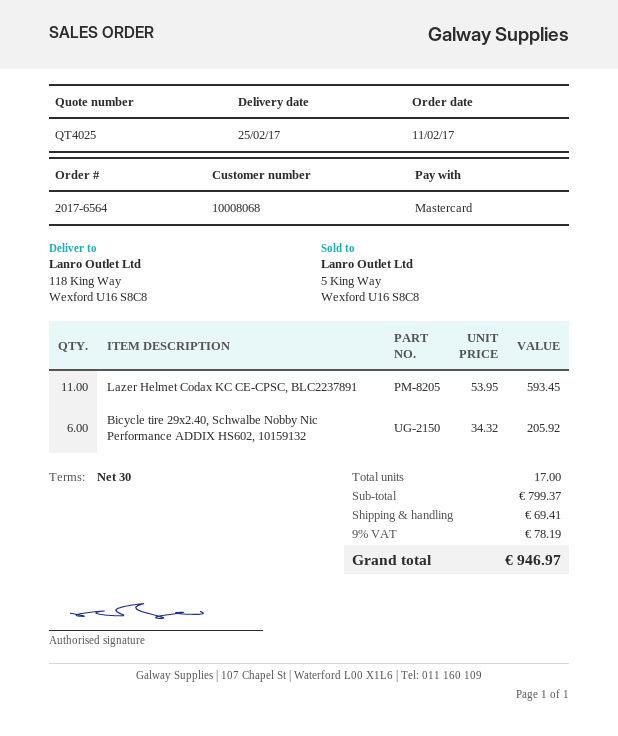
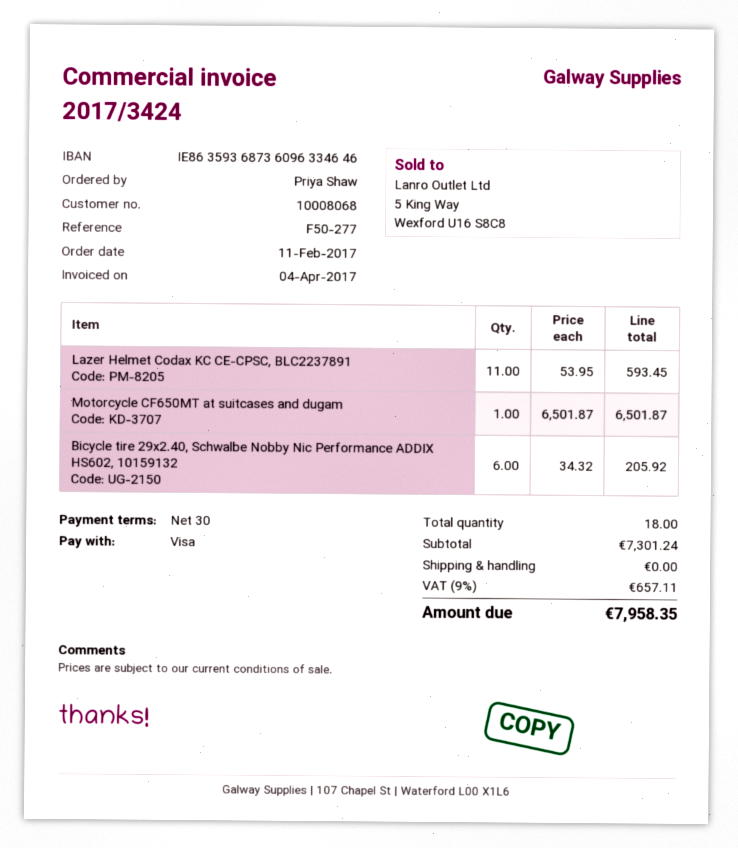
payment method: Mastercard -> Visa
Motorcycle CF650MT at suitcases and dugam: none -> 1 x 6501.87 = 6501.87
total quantity: 17 -> 18
subtotal: 799.37 -> 7301.24
shipping: 69.41 -> 0.00
tax: 9% = 78.19 -> 9% = 657.11
total: 946.97 -> 7958.35

